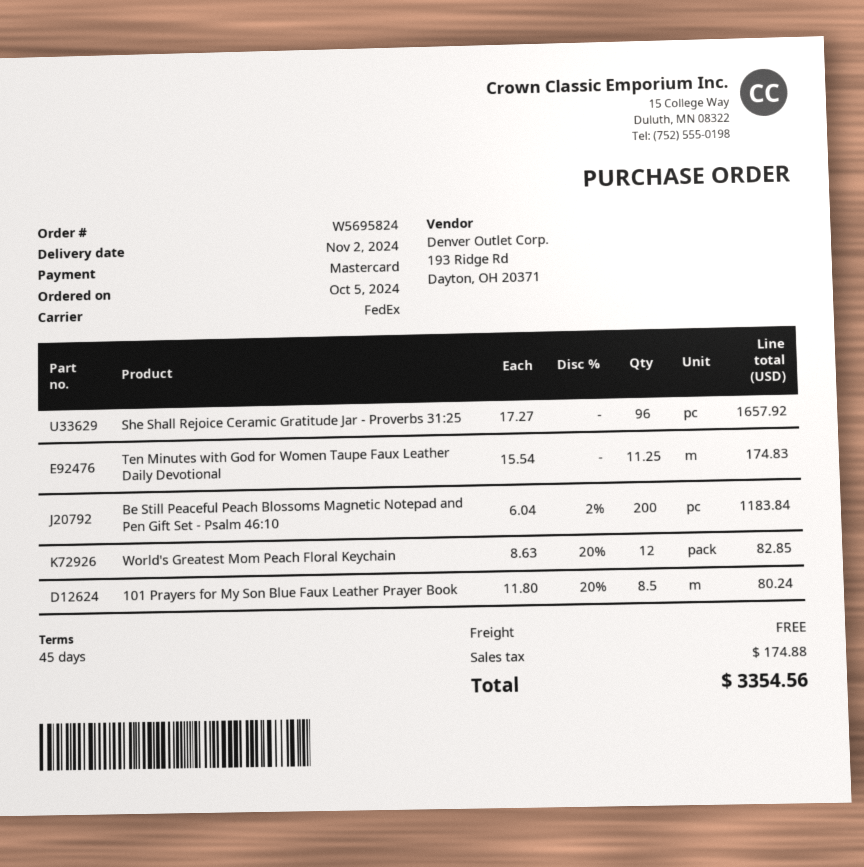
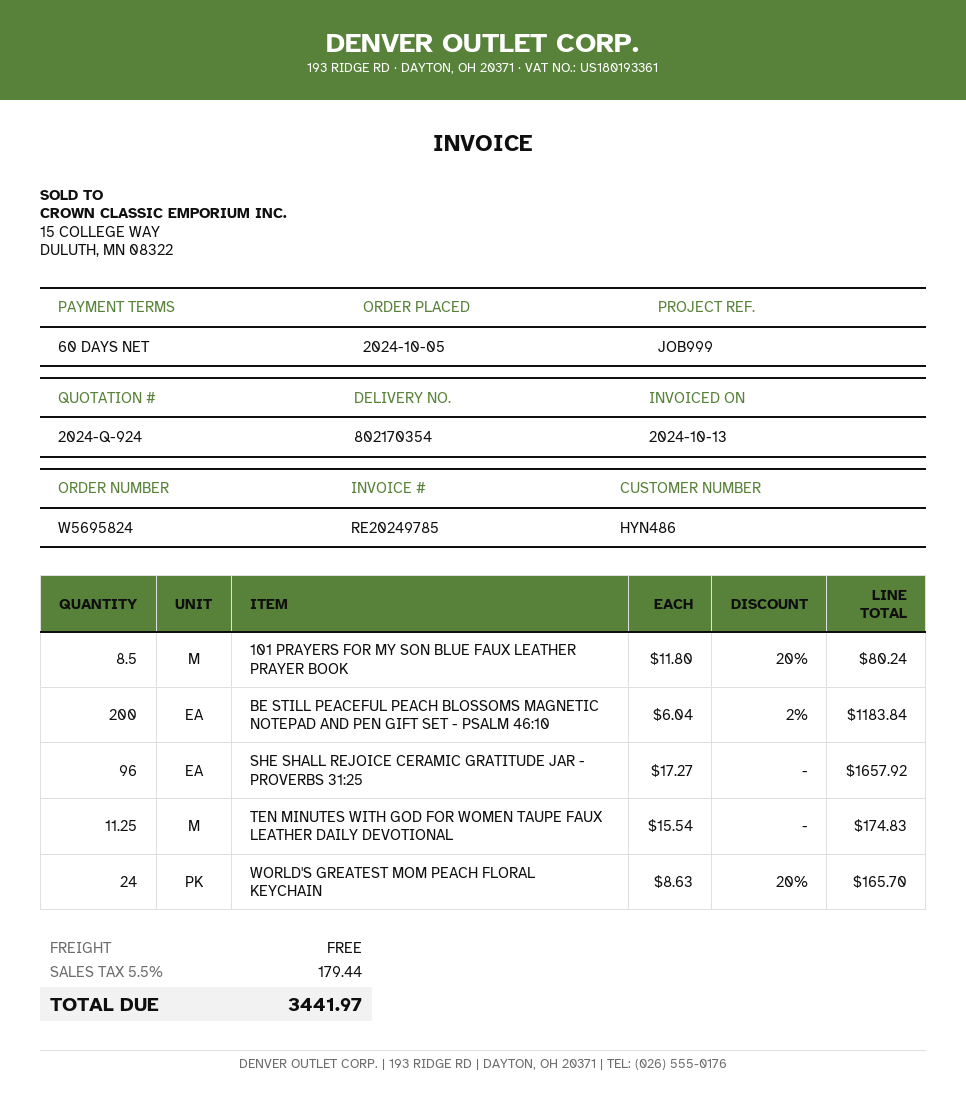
payment terms: 45 days -> 60 days
World's Greatest Mom Peach Floral Keychain: 12 x 8.63 - 20% = 82.85 -> 24 x 8.63 - 20% = 165.70
tax: 174.88 -> 179.44
total: 3354.56 -> 3441.97

